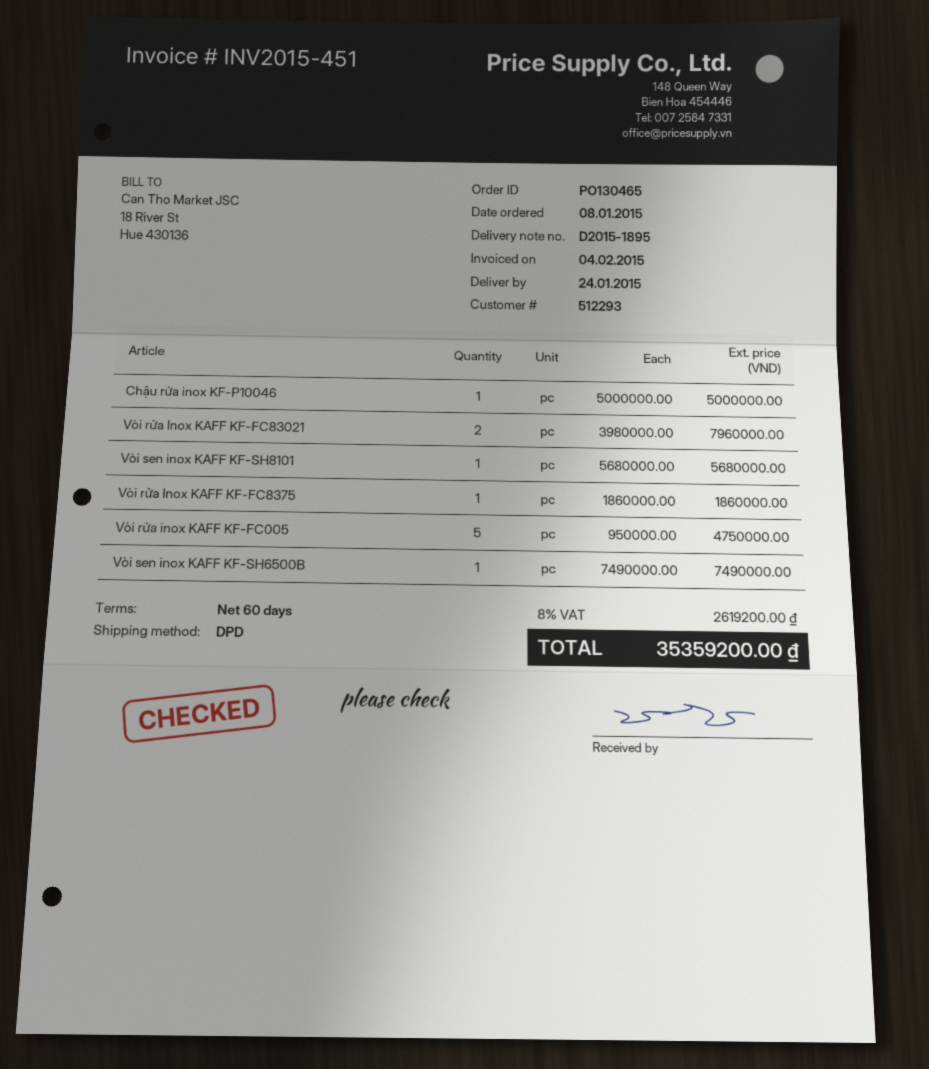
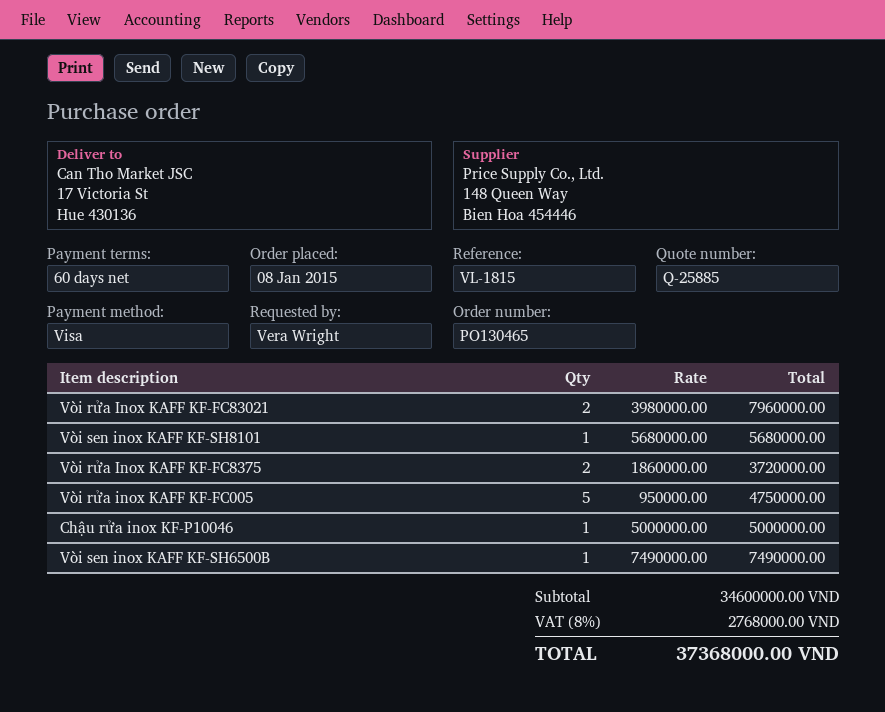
Vòi rửa Inox KAFF KF-FC8375: 1 x 1860000.00 = 1860000.00 -> 2 x 1860000.00 = 3720000.00
tax: 8% = 2619200.00 -> 8% = 2768000.00
total: 35359200.00 -> 37368000.00

